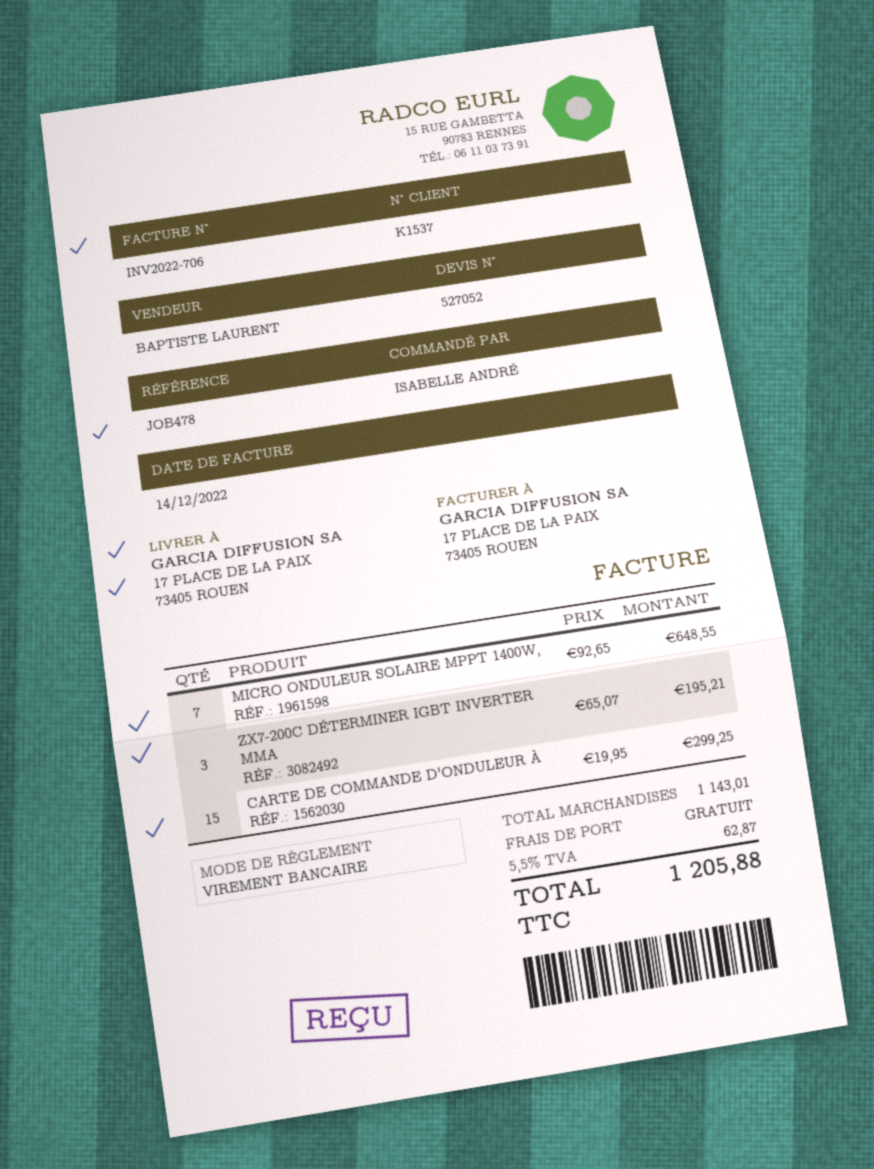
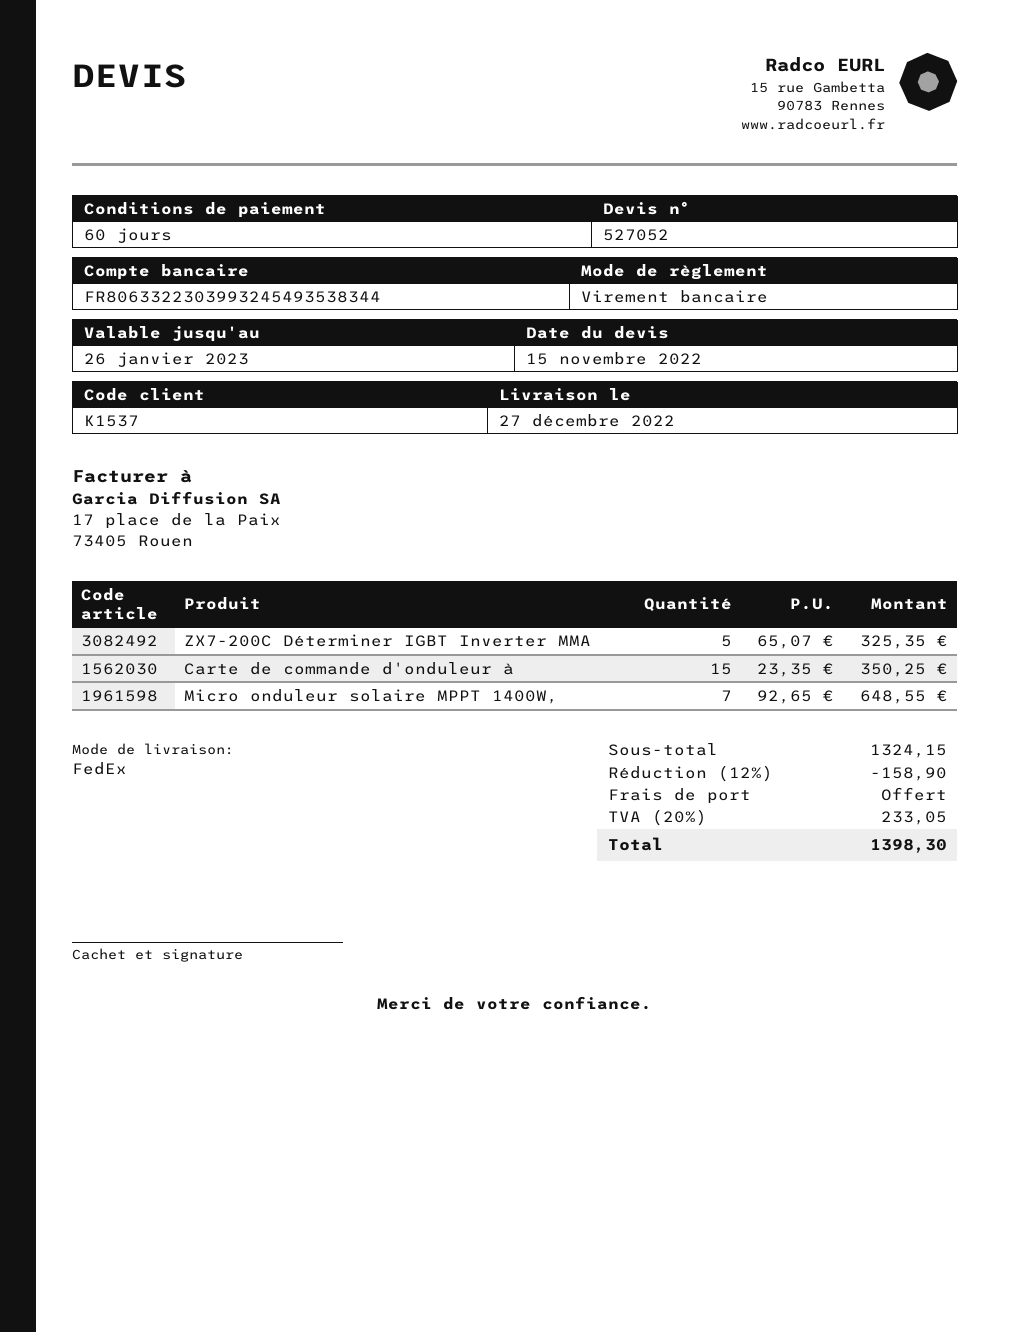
ZX7-200C DÉTERMINER IGBT INVERTER MMA: 3 x 65.07 = 195.21 -> 5 x 65.07 = 325.35
CARTE DE COMMANDE D'ONDULEUR À: 15 x 19.95 = 299.25 -> 15 x 23.35 = 350.25
subtotal: 1143.01 -> 1324.15
discount: none -> 12% = 158.90
tax: 5.5% = 62.87 -> 20% = 233.05
total: 1205.88 -> 1398.30

